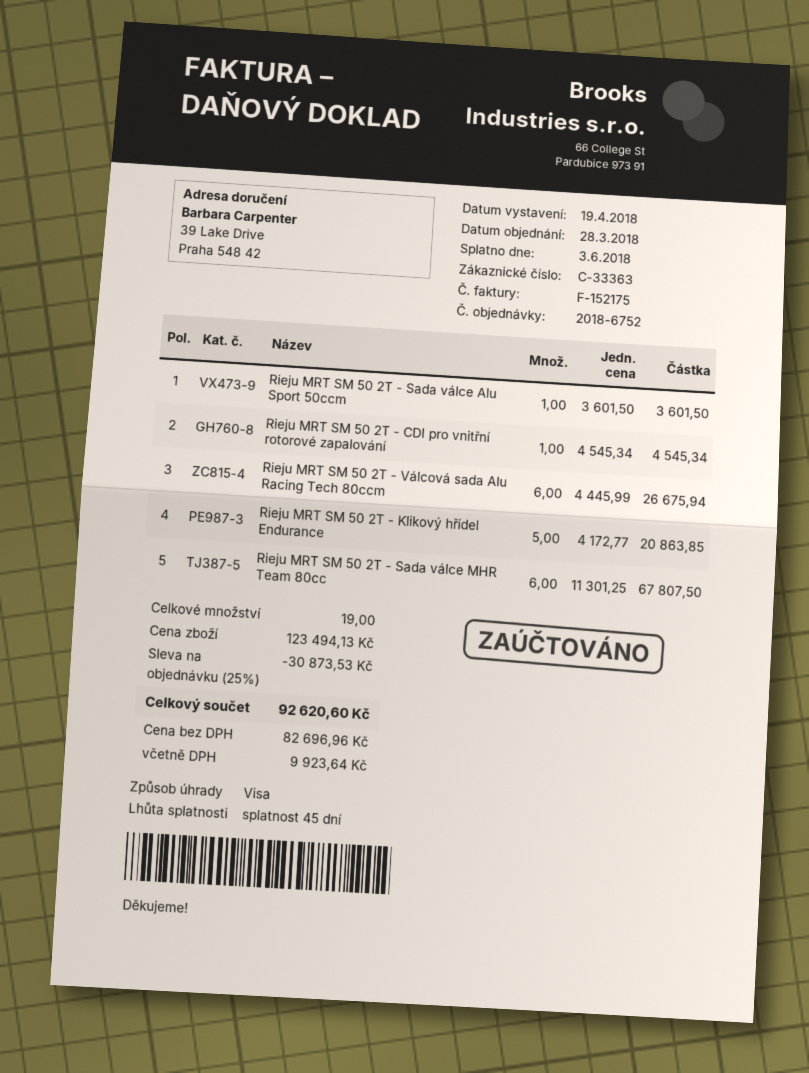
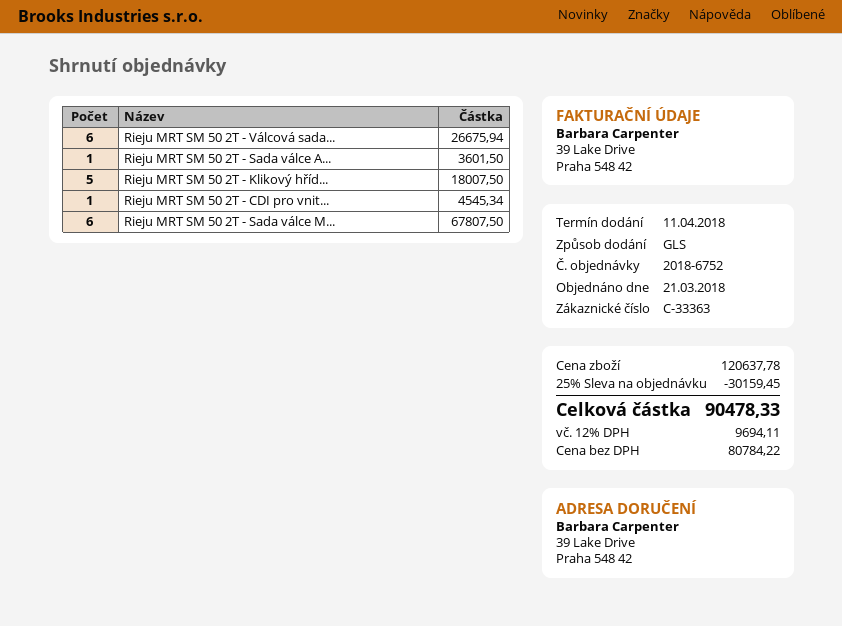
order date: 2018-03-28 -> 2018-03-21
Rieju MRT SM 50 2T - Klikový hřídel Endurance: 5 for 20863.85 -> 5 for 18007.50
subtotal: 123494.13 -> 120637.78
discount: 25% = 30873.53 -> 25% = 30159.45
net: 82696.96 -> 80784.22
tax: 9923.64 -> 9694.11
total: 92620.60 -> 90478.33

